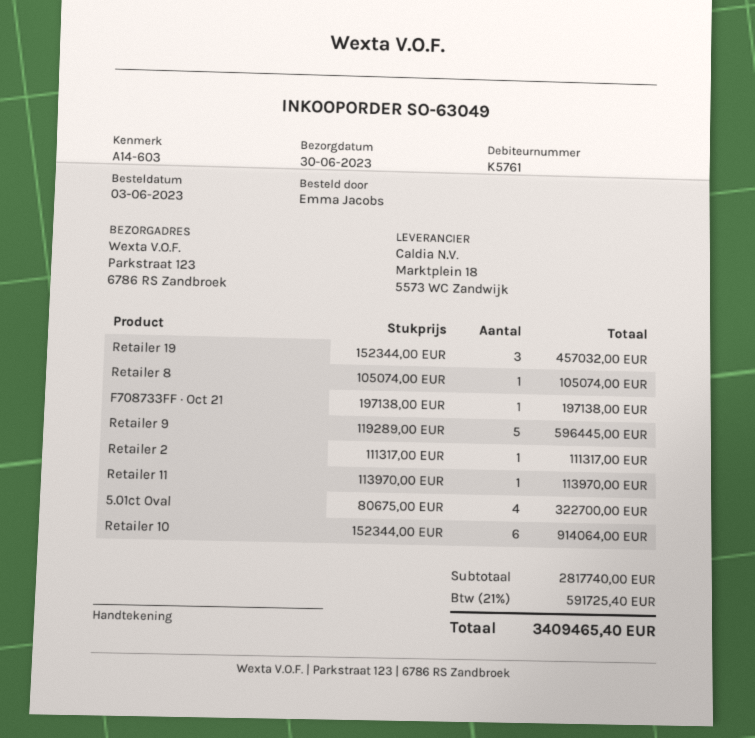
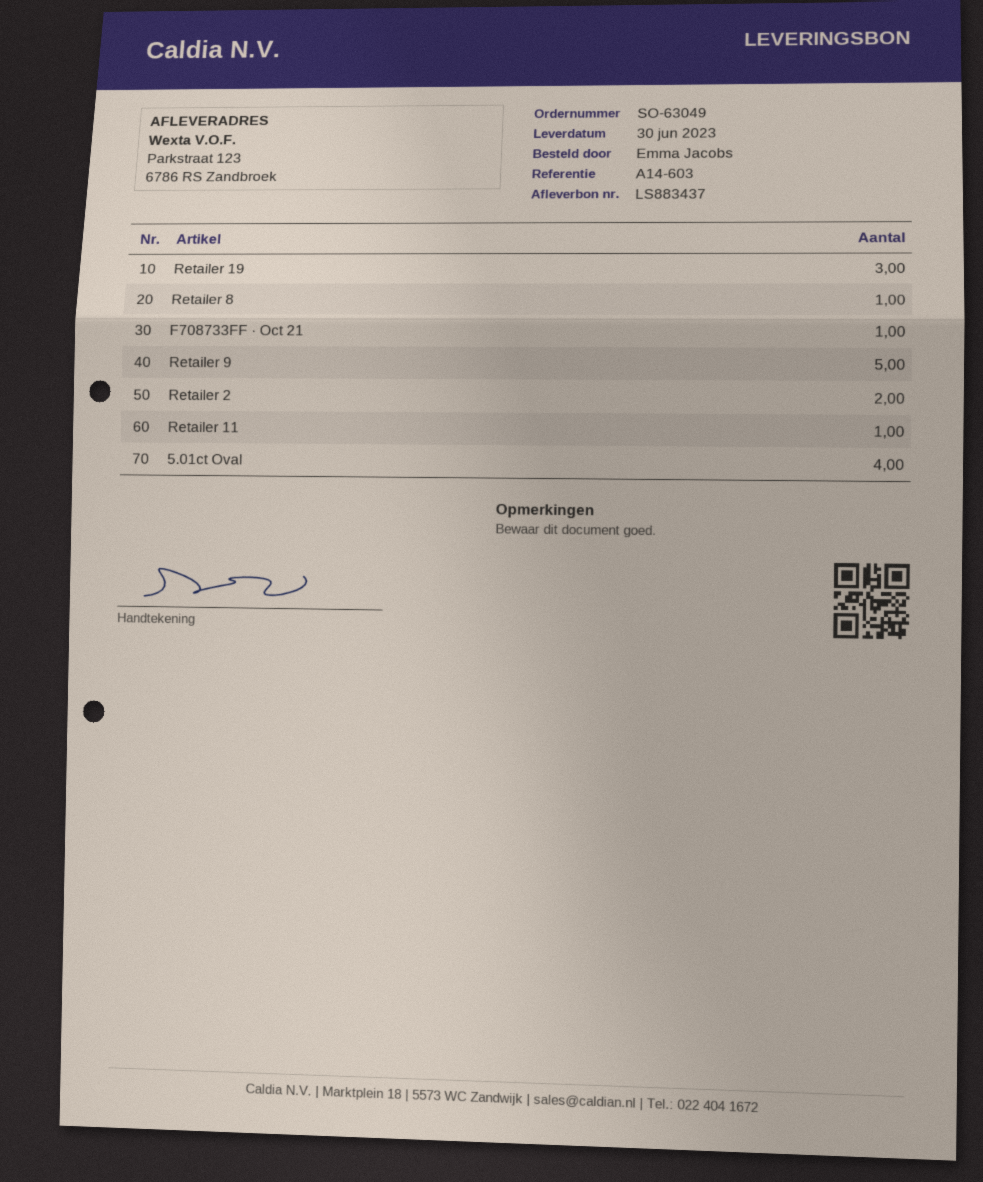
Retailer 2: 1 -> 2
Retailer 10: 6 -> none

